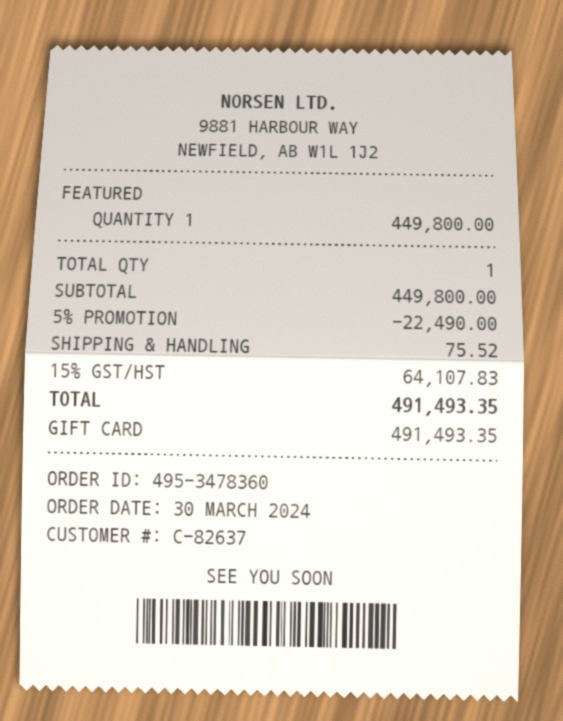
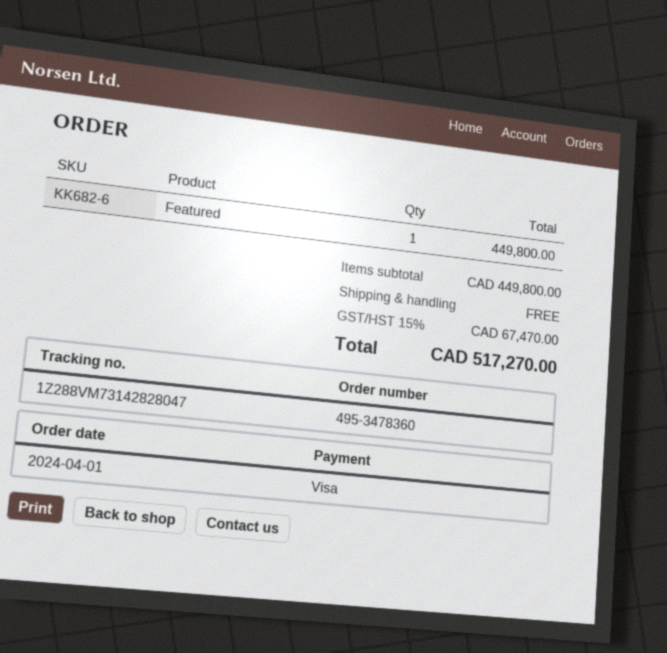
order date: 2024-03-30 -> 2024-04-01
payment method: gift card -> Visa
discount: 5% = 22490.00 -> none
shipping: 75.52 -> 0.00
tax: 15% = 64107.83 -> 15% = 67470.00
total: 491493.35 -> 517270.00

